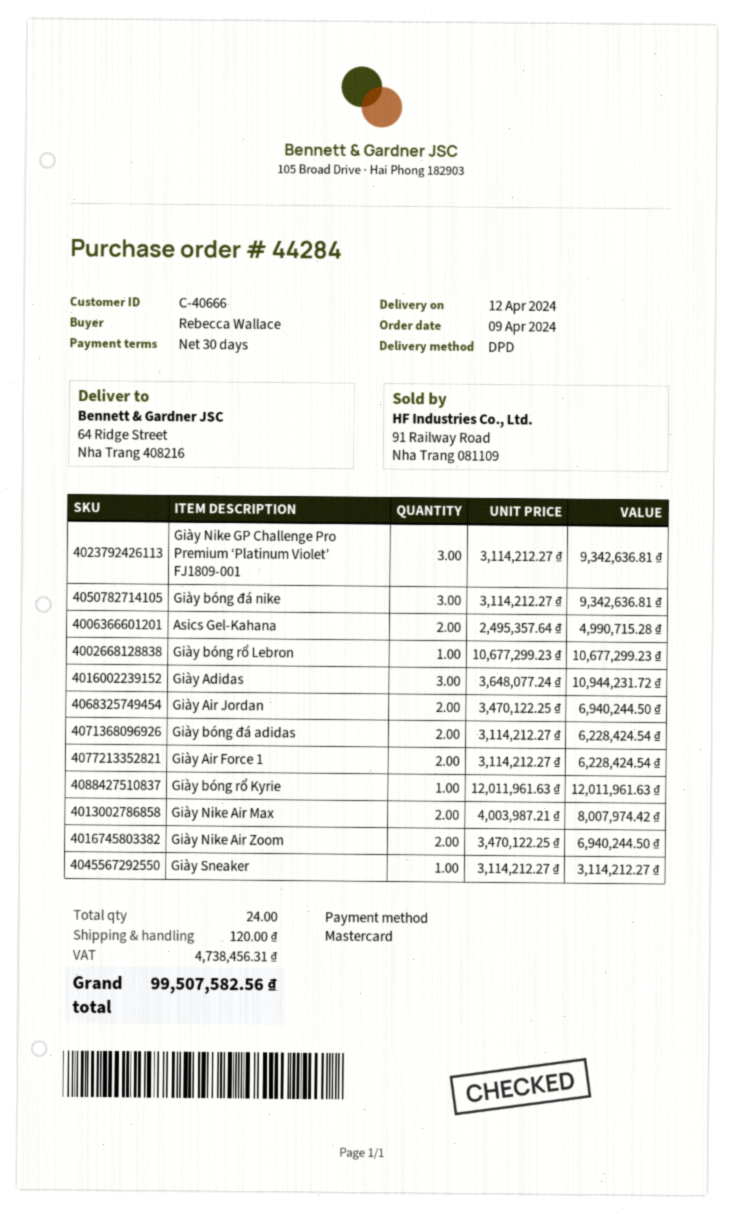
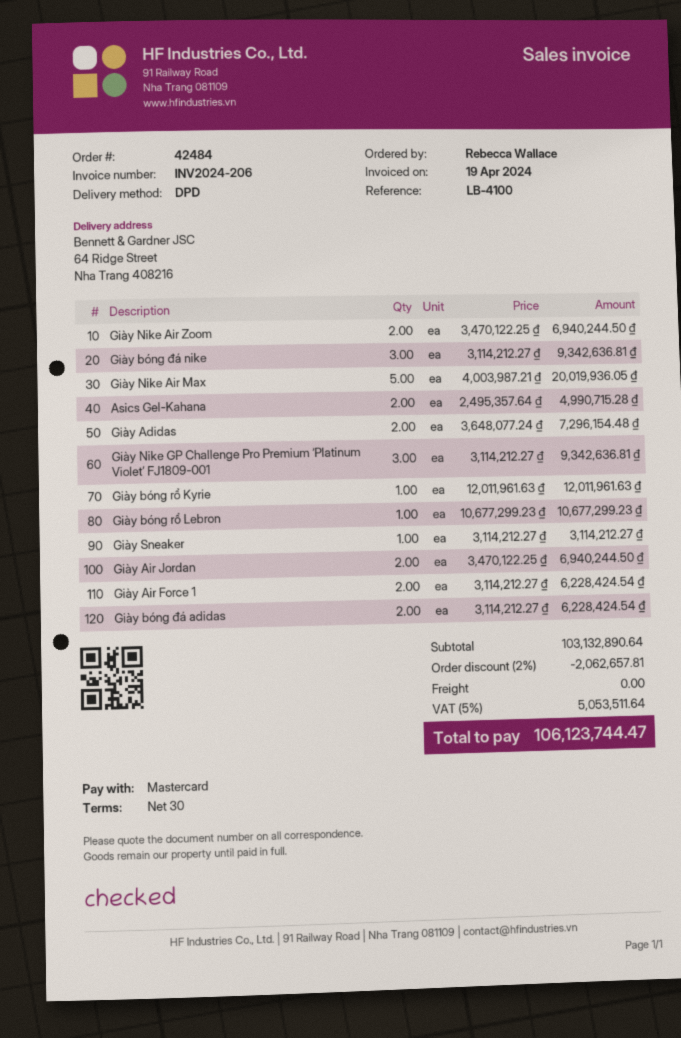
order number: 44284 -> 42484
Giày Adidas: 3 x 3648077.24 = 10944231.72 -> 2 x 3648077.24 = 7296154.48
Giày Nike Air Max: 2 x 4003987.21 = 8007974.42 -> 5 x 4003987.21 = 20019936.05
discount: none -> 2% = 2062657.81
shipping: 120.00 -> 0.00
tax: 4738456.31 -> 5053511.64
total: 99507582.56 -> 106123744.47

